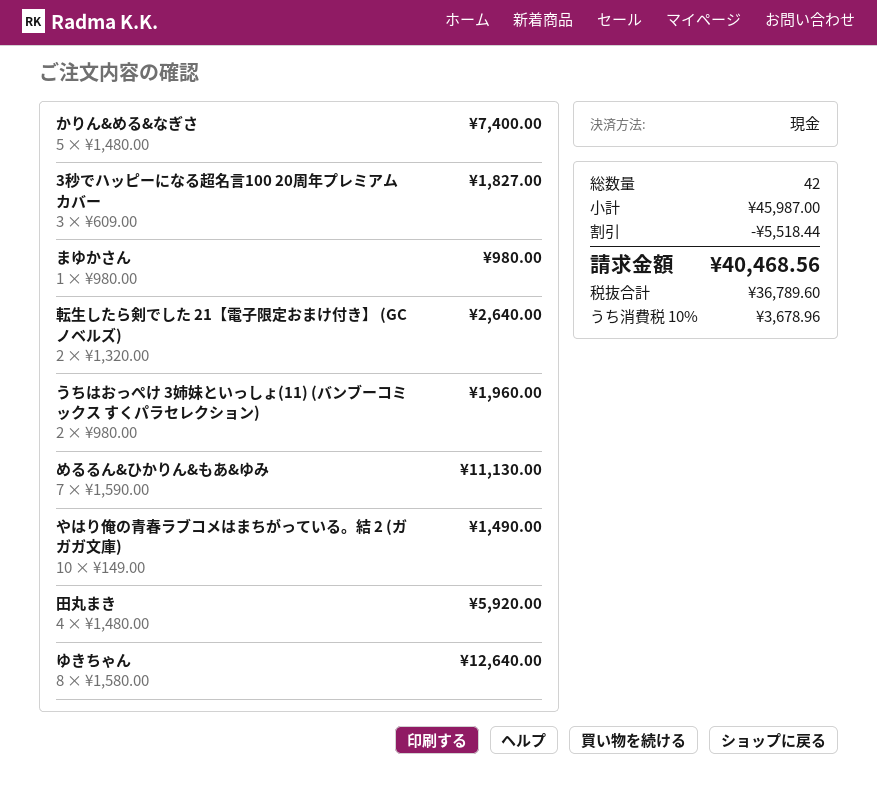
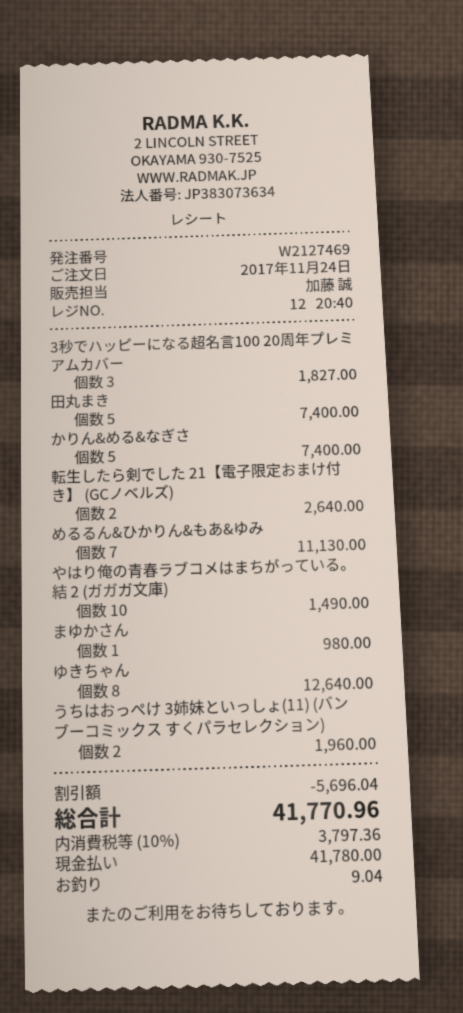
田丸まき: 4 for 5920.00 -> 5 for 7400.00
discount: 5518.44 -> 5696.04
tax: 10% = 3678.96 -> 10% = 3797.36
total: 40468.56 -> 41770.96

